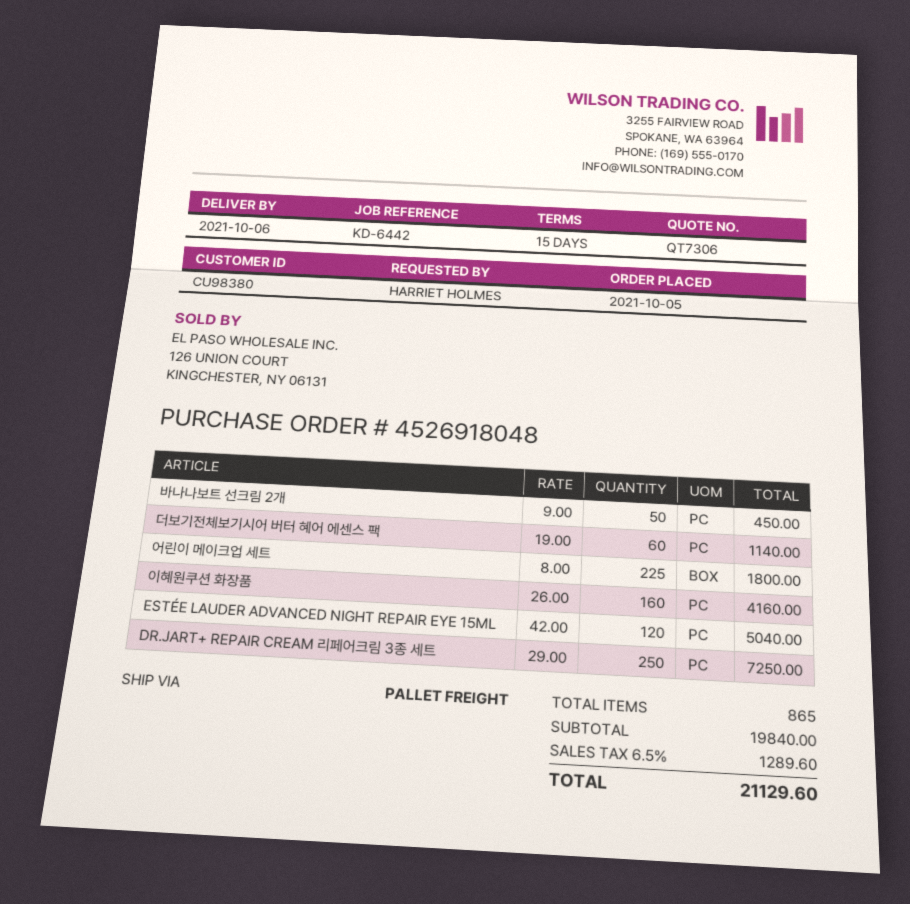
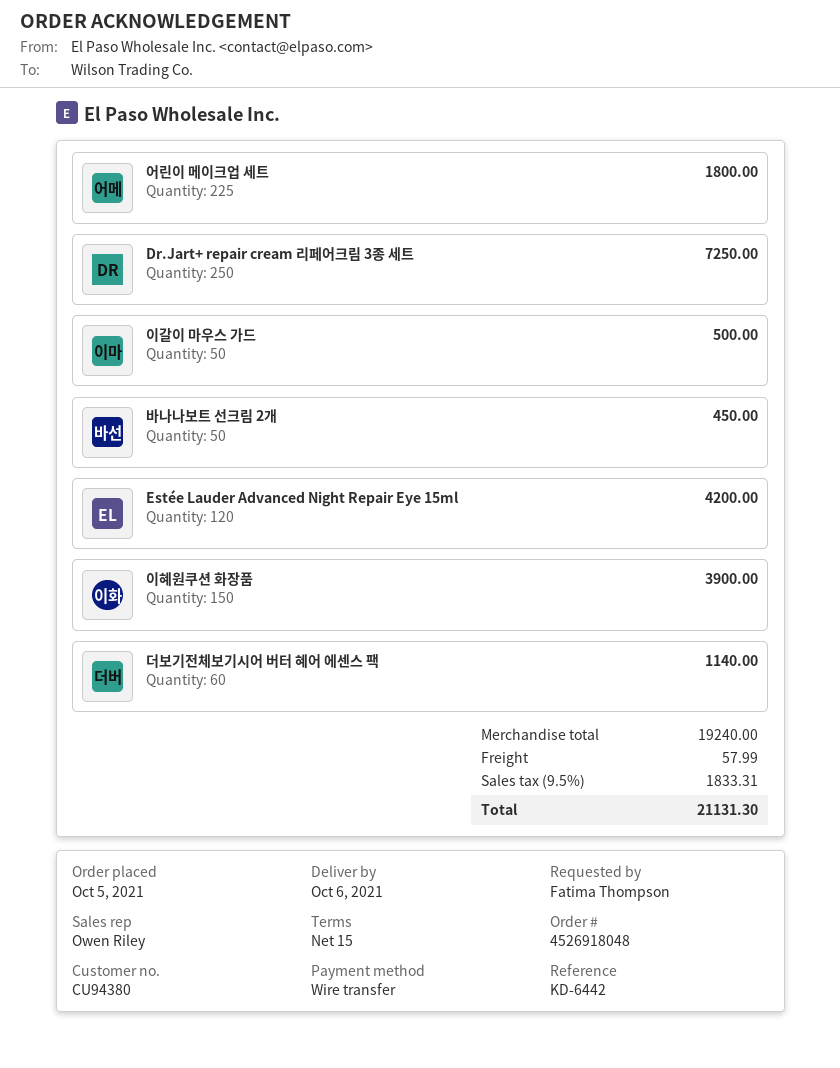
customer number: CU98380 -> CU94380
ordered by: HARRIET HOLMES -> Fatima Thompson
이혜원쿠션 화장품: 160 for 4160.00 -> 150 for 3900.00
ESTÉE LAUDER ADVANCED NIGHT REPAIR EYE 15ML: 120 for 5040.00 -> 120 for 4200.00
이갈이 마우스 가드: none -> 50 for 500.00
subtotal: 19840.00 -> 19240.00
shipping: none -> 57.99
tax: 6.5% = 1289.60 -> 9.5% = 1833.31
total: 21129.60 -> 21131.30

